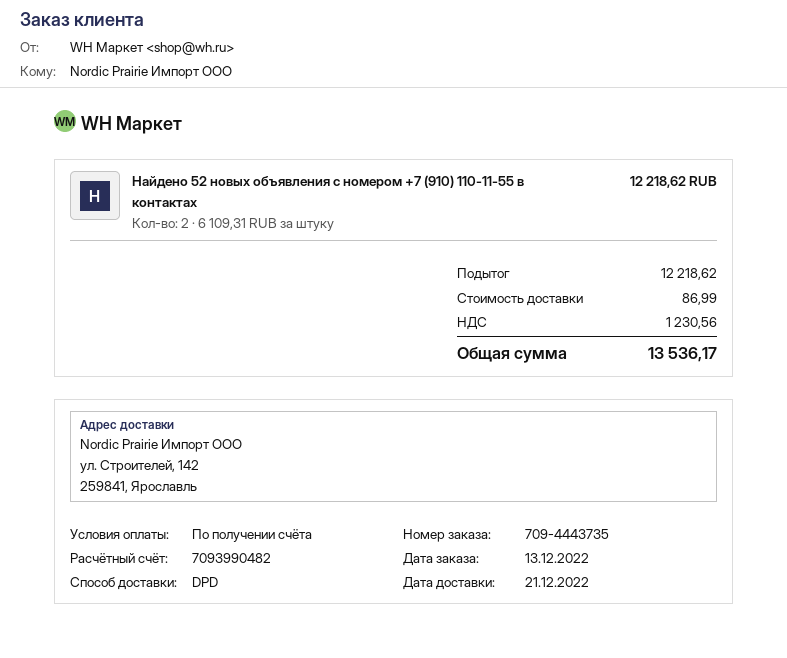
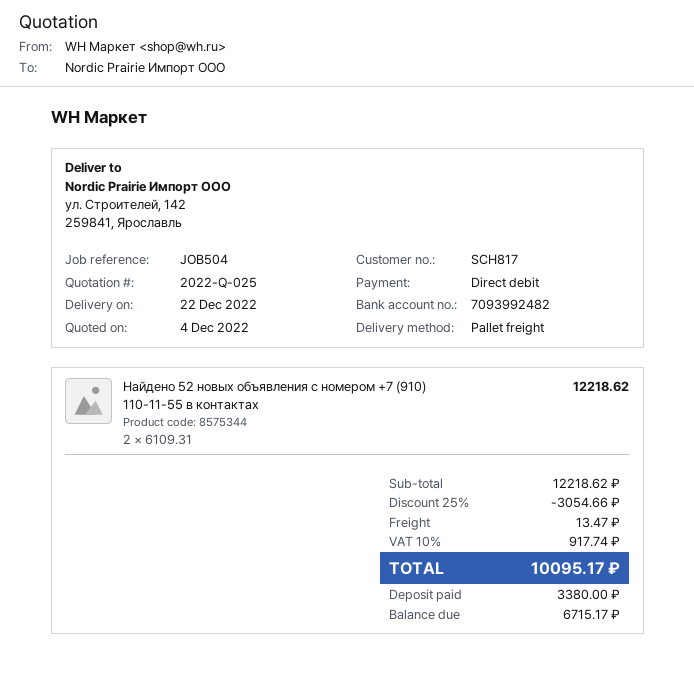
delivery date: 2022-12-21 -> 2022-12-22
bank account: 7093990482 -> 7093992482
shipping method: DPD -> pallet freight
discount: none -> 25% = 3054.66
shipping: 86.99 -> 13.47
tax: 1230.56 -> 917.74
total: 13536.17 -> 10095.17

